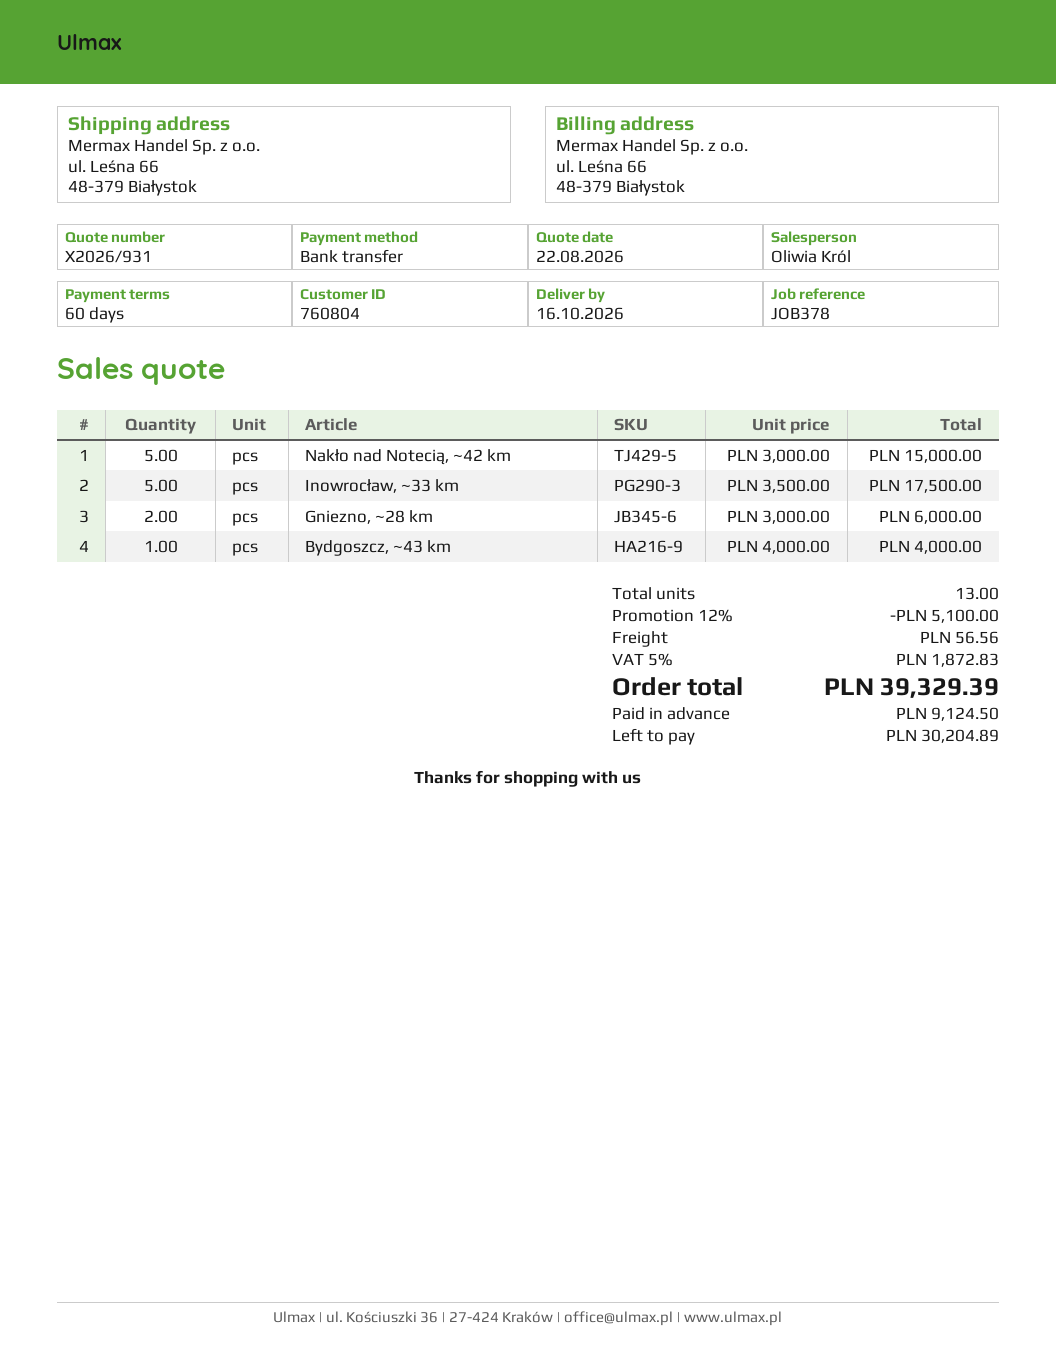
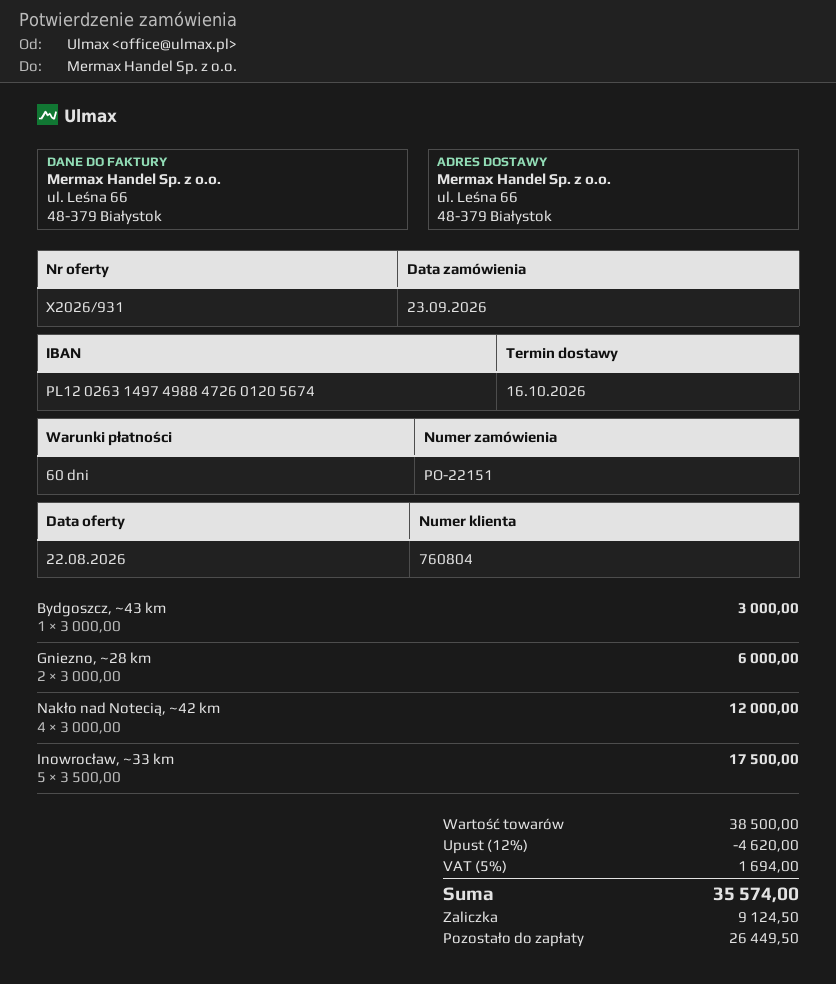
Nakło nad Notecią, ~42 km: 5 x 3000.00 = 15000.00 -> 4 x 3000.00 = 12000.00
Bydgoszcz, ~43 km: 1 x 4000.00 = 4000.00 -> 1 x 3000.00 = 3000.00
discount: 12% = 5100.00 -> 12% = 4620.00
shipping: 56.56 -> none
tax: 5% = 1872.83 -> 5% = 1694.00
total: 39329.39 -> 35574.00
balance: 30204.89 -> 26449.50

